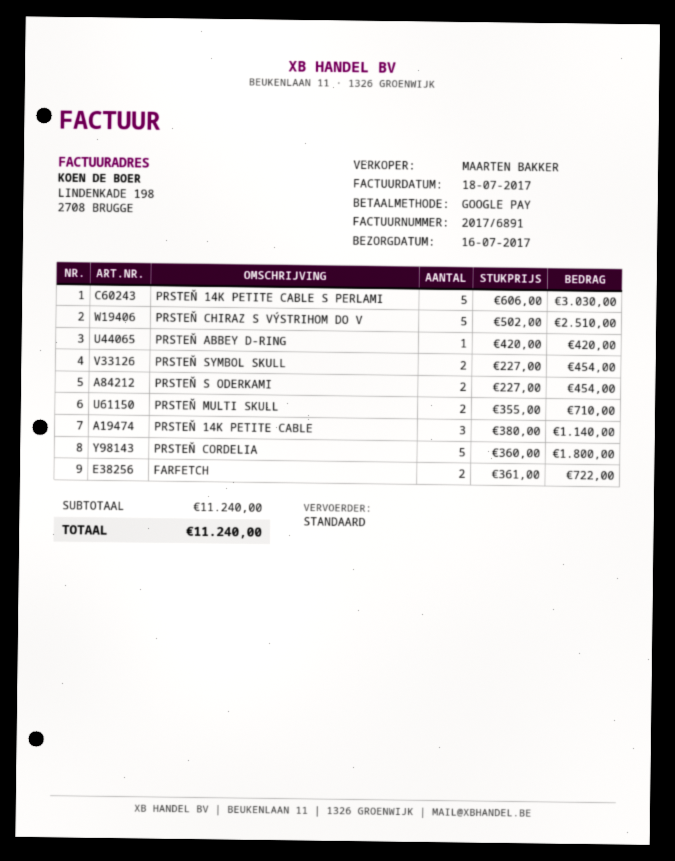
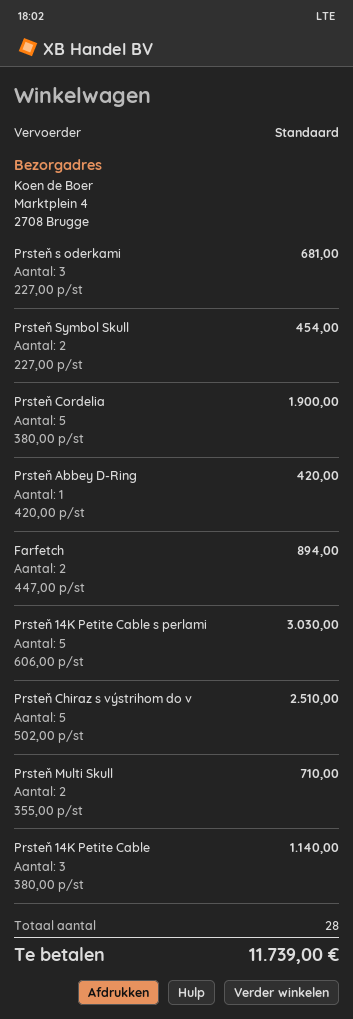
PRSTEŇ S ODERKAMI: 2 x 227.00 = 454.00 -> 3 x 227.00 = 681.00
PRSTEŇ CORDELIA: 5 x 360.00 = 1800.00 -> 5 x 380.00 = 1900.00
FARFETCH: 2 x 361.00 = 722.00 -> 2 x 447.00 = 894.00
total: 11240.00 -> 11739.00

